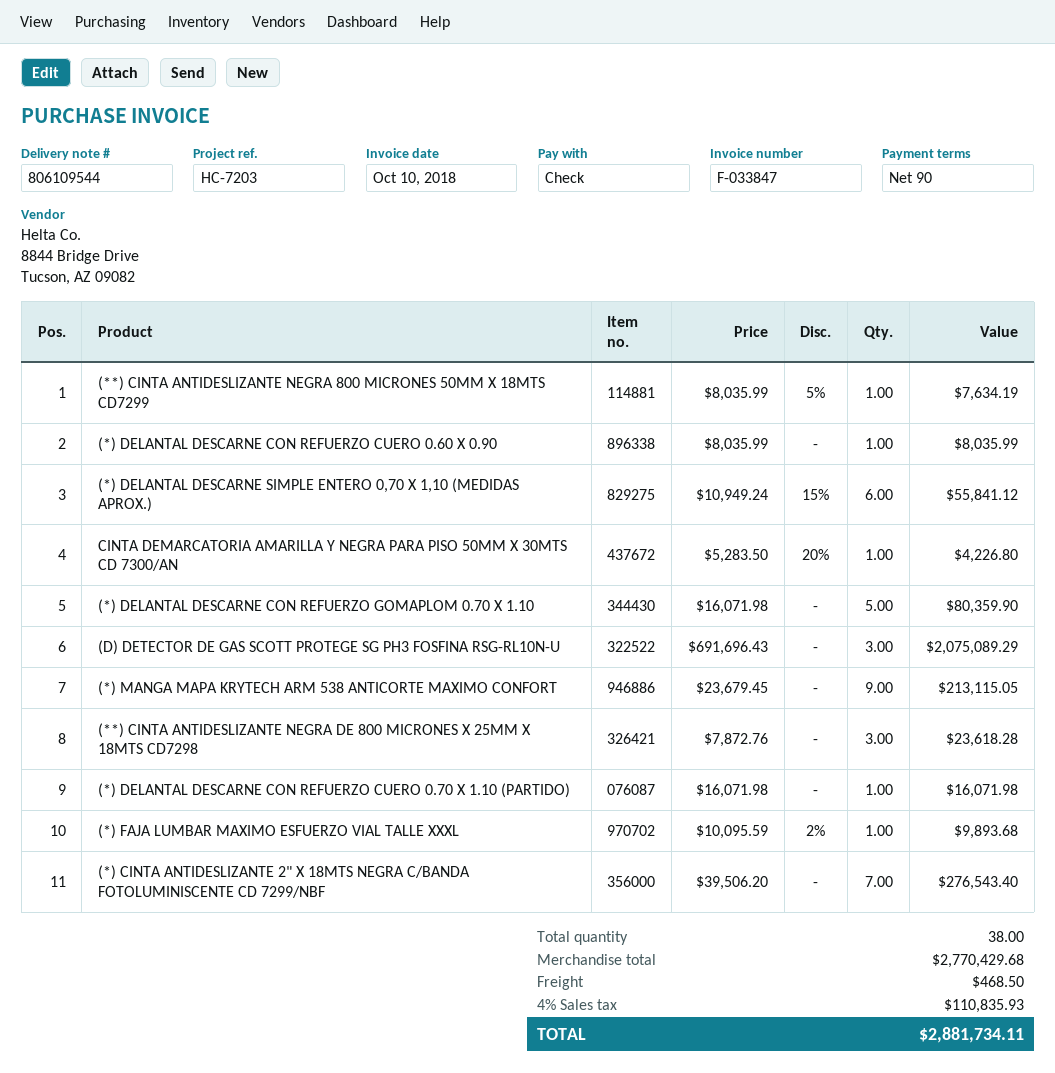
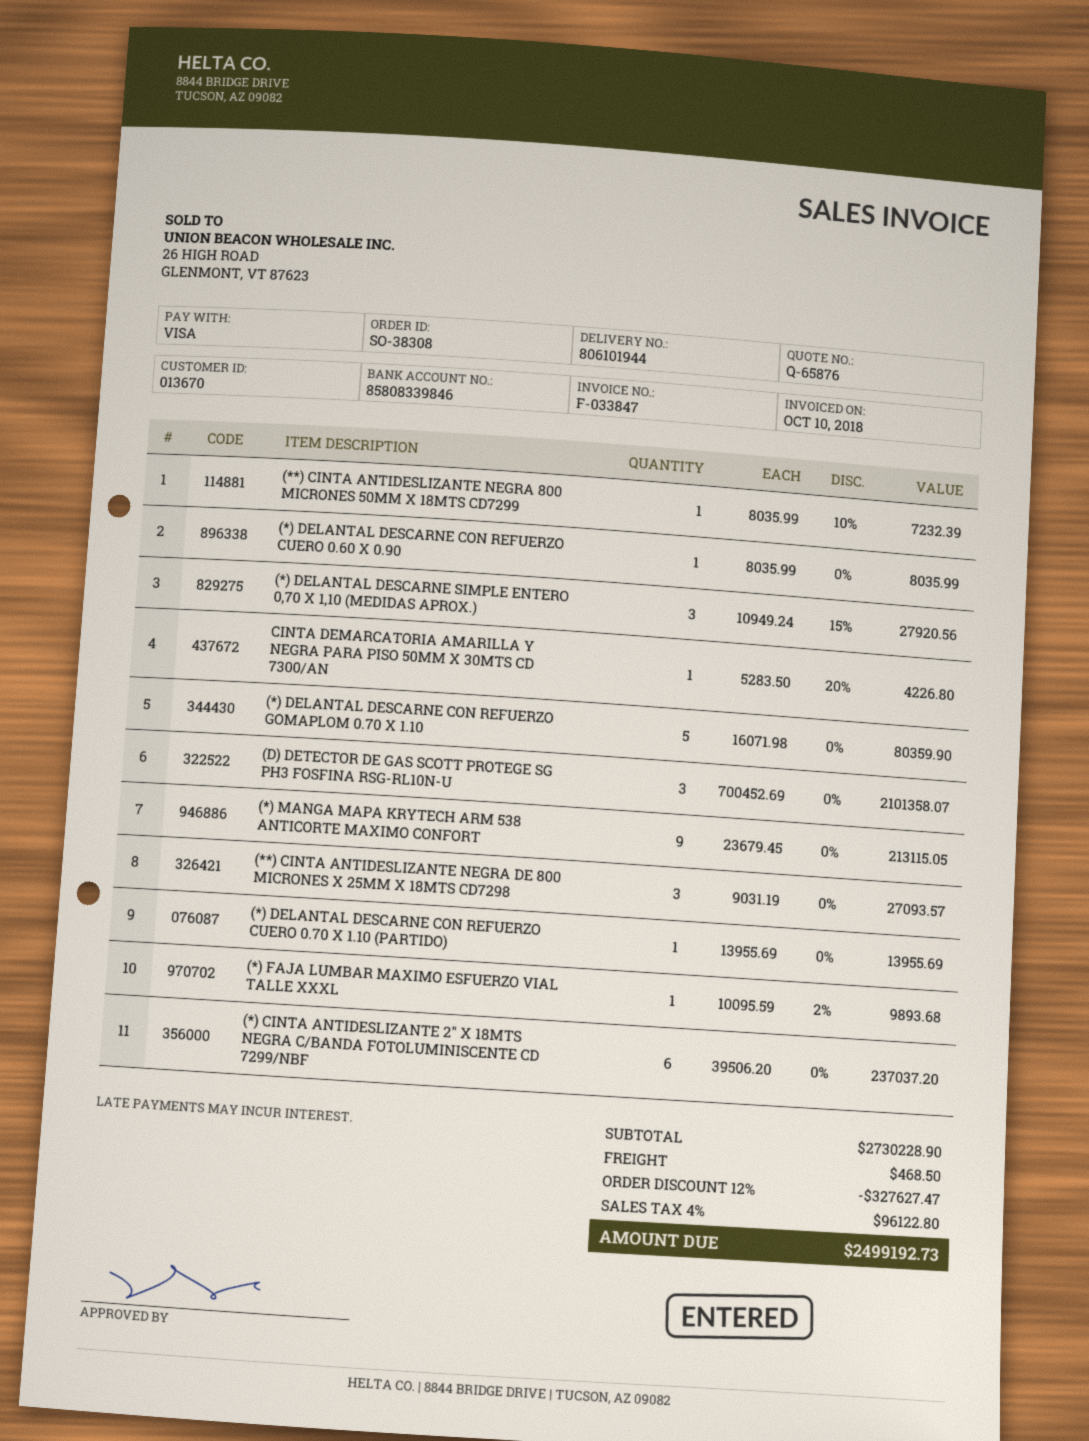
delivery note number: 806109544 -> 806101944
payment method: cheque -> Visa
(**) CINTA ANTIDESLIZANTE NEGRA 800 MICRONES 50MM X 18MTS CD7299: 1 x 8035.99 - 5% = 7634.19 -> 1 x 8035.99 - 10% = 7232.39
(*) DELANTAL DESCARNE SIMPLE ENTERO 0,70 X 1,10 (MEDIDAS APROX.): 6 x 10949.24 - 15% = 55841.12 -> 3 x 10949.24 - 15% = 27920.56
(D) DETECTOR DE GAS SCOTT PROTEGE SG PH3 FOSFINA RSG-RL10N-U: 3 x 691696.43 = 2075089.29 -> 3 x 700452.69 = 2101358.07
(**) CINTA ANTIDESLIZANTE NEGRA DE 800 MICRONES X 25MM X 18MTS CD7298: 3 x 7872.76 = 23618.28 -> 3 x 9031.19 = 27093.57
(*) DELANTAL DESCARNE CON REFUERZO CUERO 0.70 X 1.10 (PARTIDO): 1 x 16071.98 = 16071.98 -> 1 x 13955.69 = 13955.69
(*) CINTA ANTIDESLIZANTE 2" X 18MTS NEGRA C/BANDA FOTOLUMINISCENTE CD 7299/NBF: 7 x 39506.20 = 276543.40 -> 6 x 39506.20 = 237037.20
subtotal: 2770429.68 -> 2730228.90
discount: none -> 12% = 327627.47
tax: 4% = 110835.93 -> 4% = 96122.80
total: 2881734.11 -> 2499192.73

